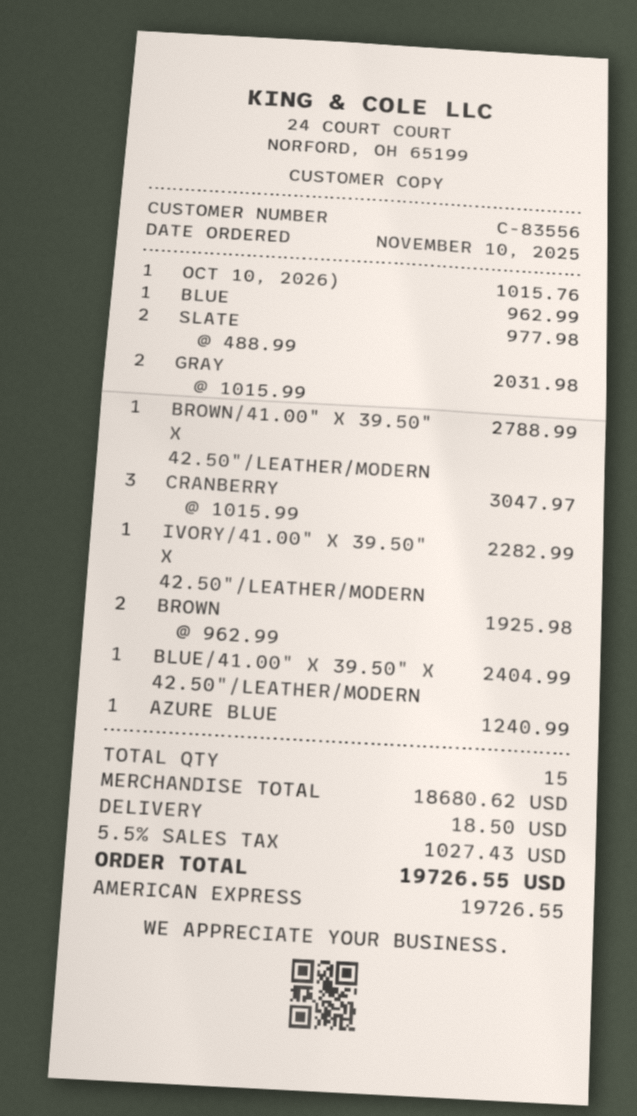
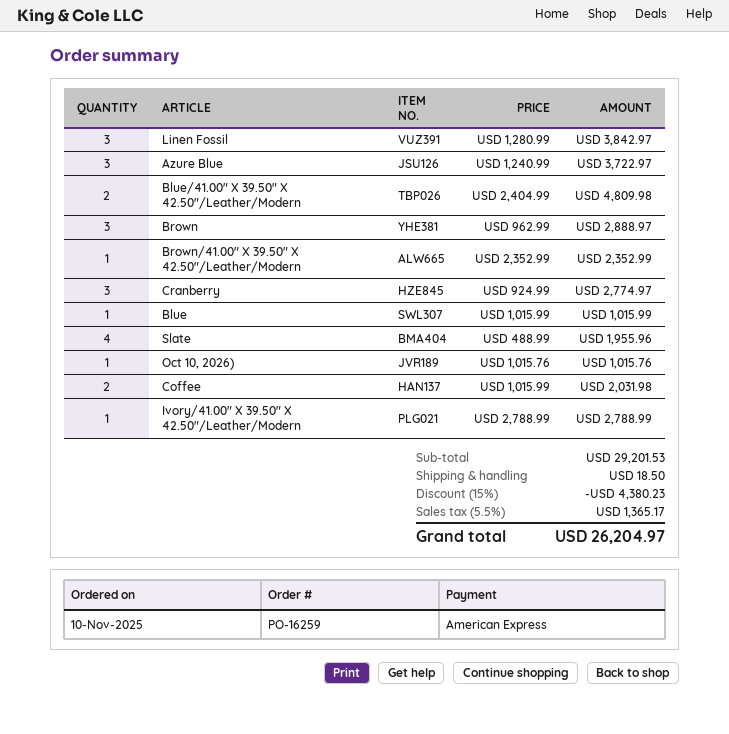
BLUE: 1 x 962.99 = 962.99 -> 1 x 1015.99 = 1015.99
SLATE: 2 x 488.99 = 977.98 -> 4 x 488.99 = 1955.96
GRAY: 2 x 1015.99 = 2031.98 -> none
BROWN/41.00" X 39.50" X 42.50"/LEATHER/MODERN: 1 x 2788.99 = 2788.99 -> 1 x 2352.99 = 2352.99
CRANBERRY: 3 x 1015.99 = 3047.97 -> 3 x 924.99 = 2774.97
IVORY/41.00" X 39.50" X 42.50"/LEATHER/MODERN: 1 x 2282.99 = 2282.99 -> 1 x 2788.99 = 2788.99
BROWN: 2 x 962.99 = 1925.98 -> 3 x 962.99 = 2888.97
BLUE/41.00" X 39.50" X 42.50"/LEATHER/MODERN: 1 x 2404.99 = 2404.99 -> 2 x 2404.99 = 4809.98
AZURE BLUE: 1 x 1240.99 = 1240.99 -> 3 x 1240.99 = 3722.97
Linen Fossil: none -> 3 x 1280.99 = 3842.97
Coffee: none -> 2 x 1015.99 = 2031.98
subtotal: 18680.62 -> 29201.53
discount: none -> 15% = 4380.23
tax: 5.5% = 1027.43 -> 5.5% = 1365.17
total: 19726.55 -> 26204.97

